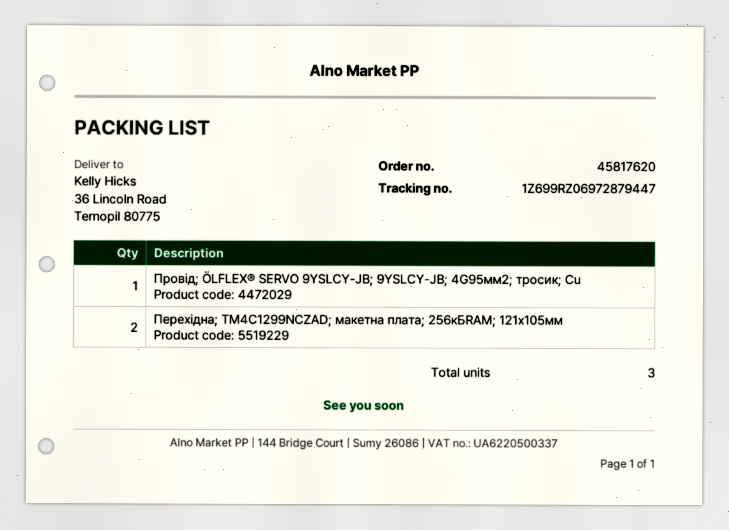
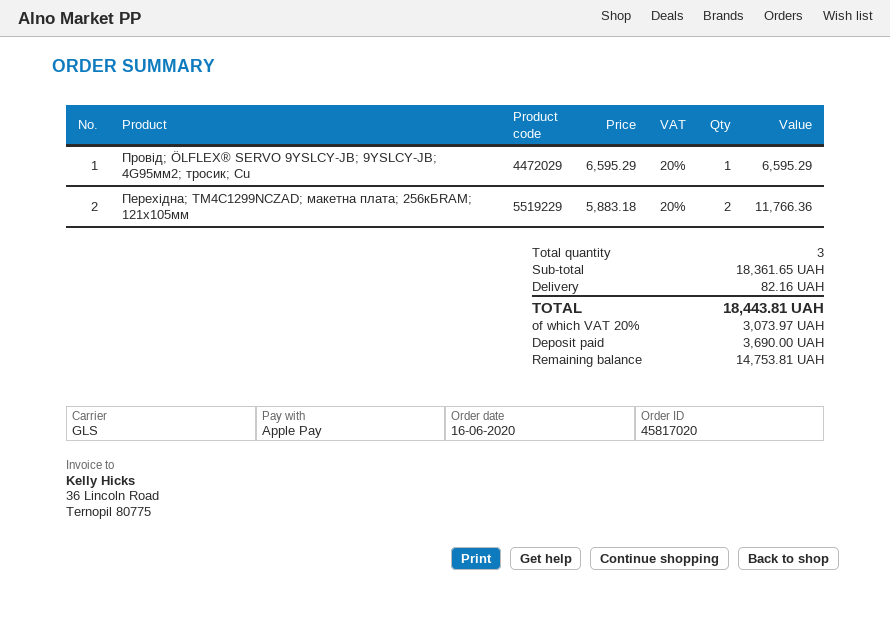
order number: 45817620 -> 45817020

